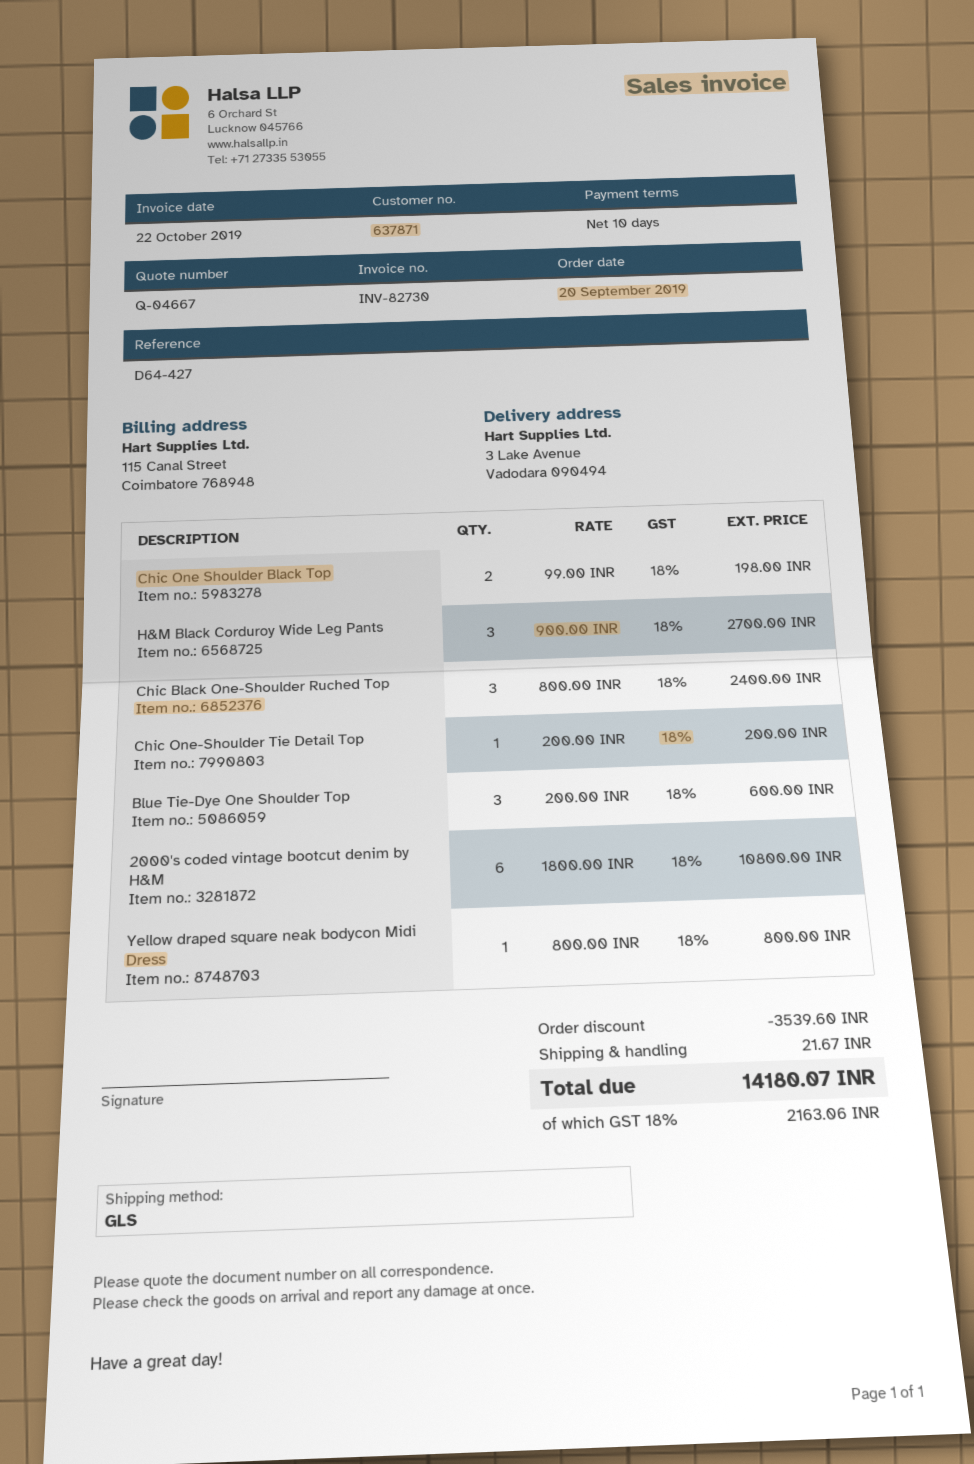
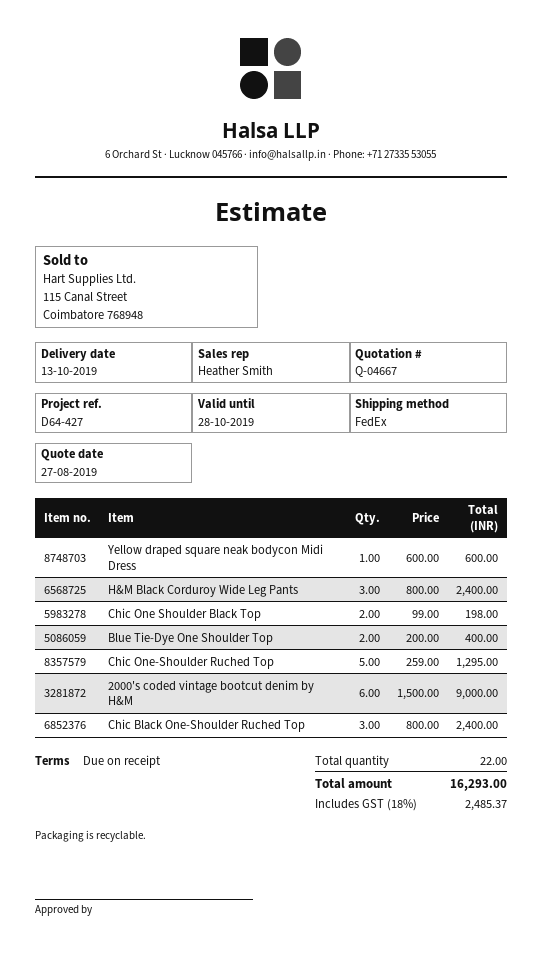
payment terms: 10 days -> on receipt
shipping method: GLS -> FedEx
H&M Black Corduroy Wide Leg Pants: 3 x 900.00 = 2700.00 -> 3 x 800.00 = 2400.00
Chic One-Shoulder Tie Detail Top: 1 x 200.00 = 200.00 -> none
Blue Tie-Dye One Shoulder Top: 3 x 200.00 = 600.00 -> 2 x 200.00 = 400.00
2000's coded vintage bootcut denim by H&M: 6 x 1800.00 = 10800.00 -> 6 x 1500.00 = 9000.00
Yellow draped square neak bodycon Midi Dress: 1 x 800.00 = 800.00 -> 1 x 600.00 = 600.00
Chic One-Shoulder Ruched Top: none -> 5 x 259.00 = 1295.00
discount: 3539.60 -> none
shipping: 21.67 -> none
tax: 18% = 2163.06 -> 18% = 2485.37
total: 14180.07 -> 16293.00

